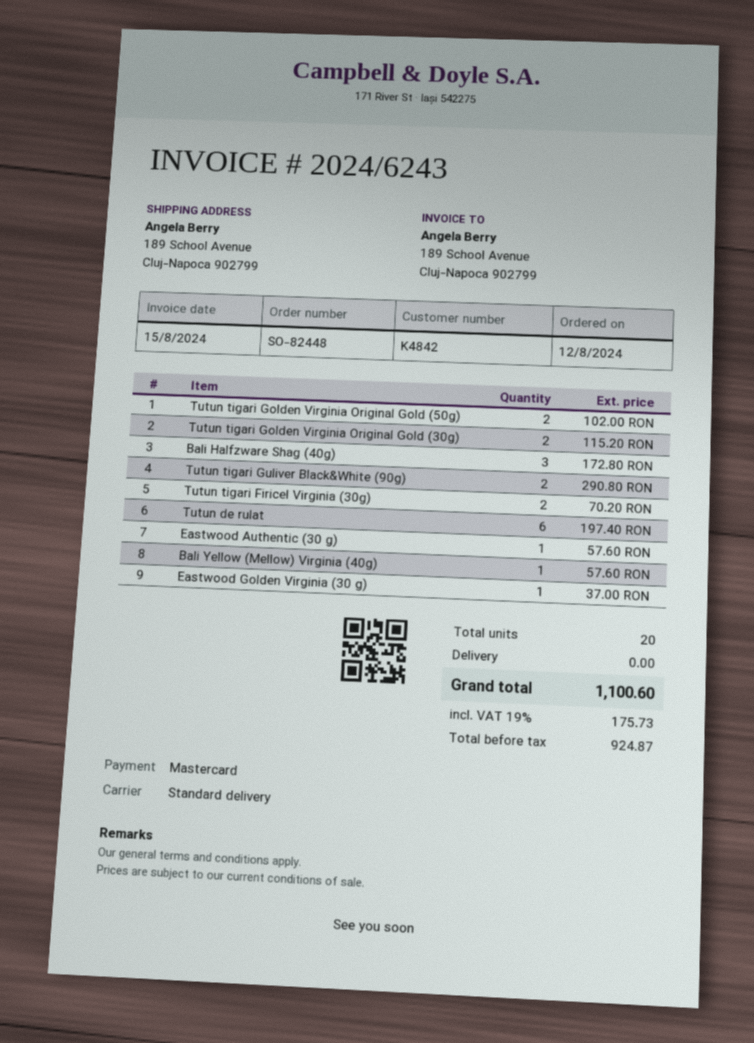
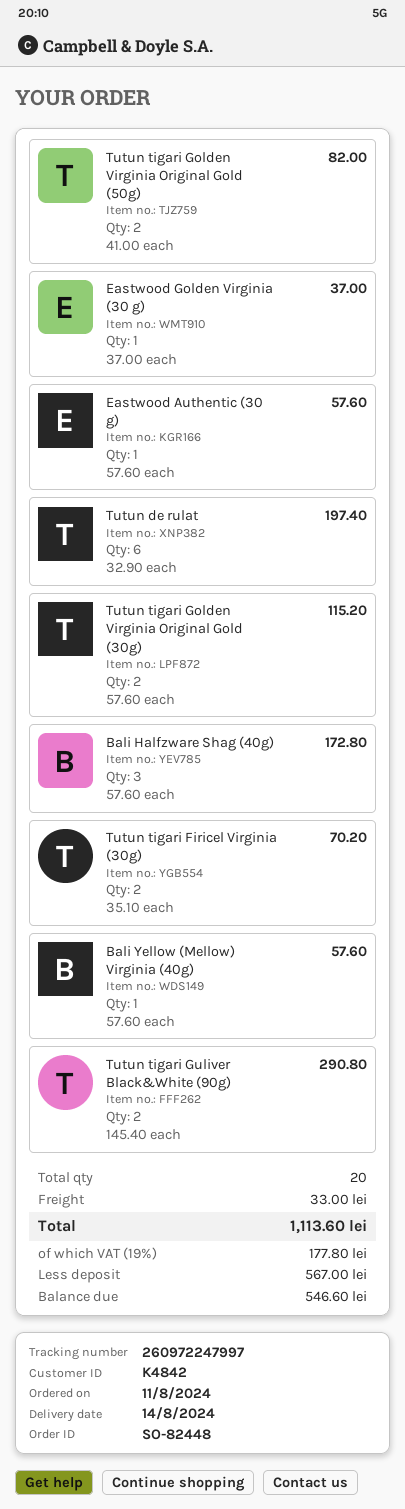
order date: 2024-08-12 -> 2024-08-11
Tutun tigari Golden Virginia Original Gold (50g): 2 for 102.00 -> 2 for 82.00
shipping: 0.00 -> 33.00
tax: 19% = 175.73 -> 19% = 177.80
total: 1100.60 -> 1113.60

